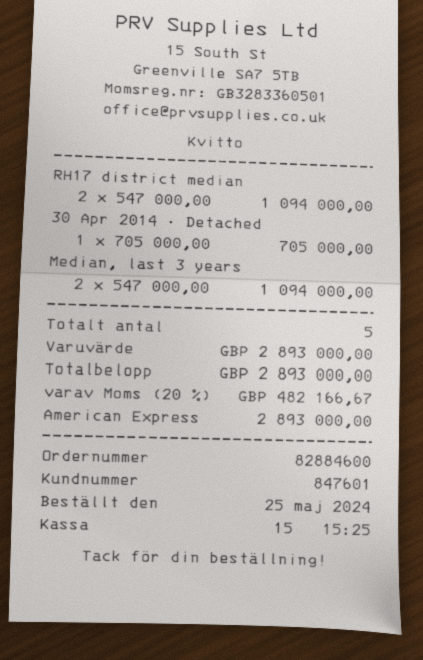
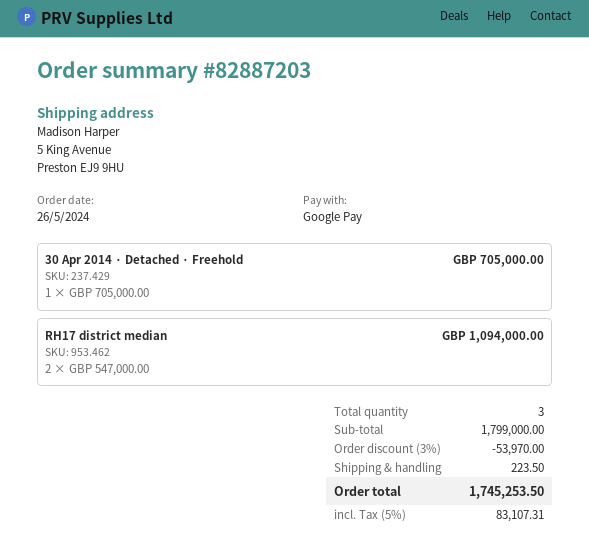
order number: 82884600 -> 82887203
order date: 2024-05-25 -> 2024-05-26
payment method: American Express -> Google Pay
Median, last 3 years: 2 x 547000.00 = 1094000.00 -> none
total quantity: 5 -> 3
subtotal: 2893000.00 -> 1799000.00
discount: none -> 3% = 53970.00
shipping: none -> 223.50
tax: 20% = 482166.67 -> 5% = 83107.31
total: 2893000.00 -> 1745253.50

